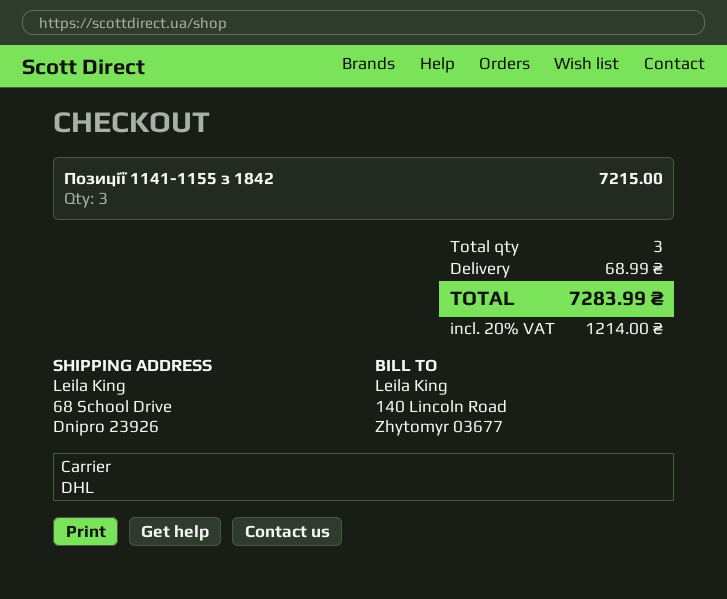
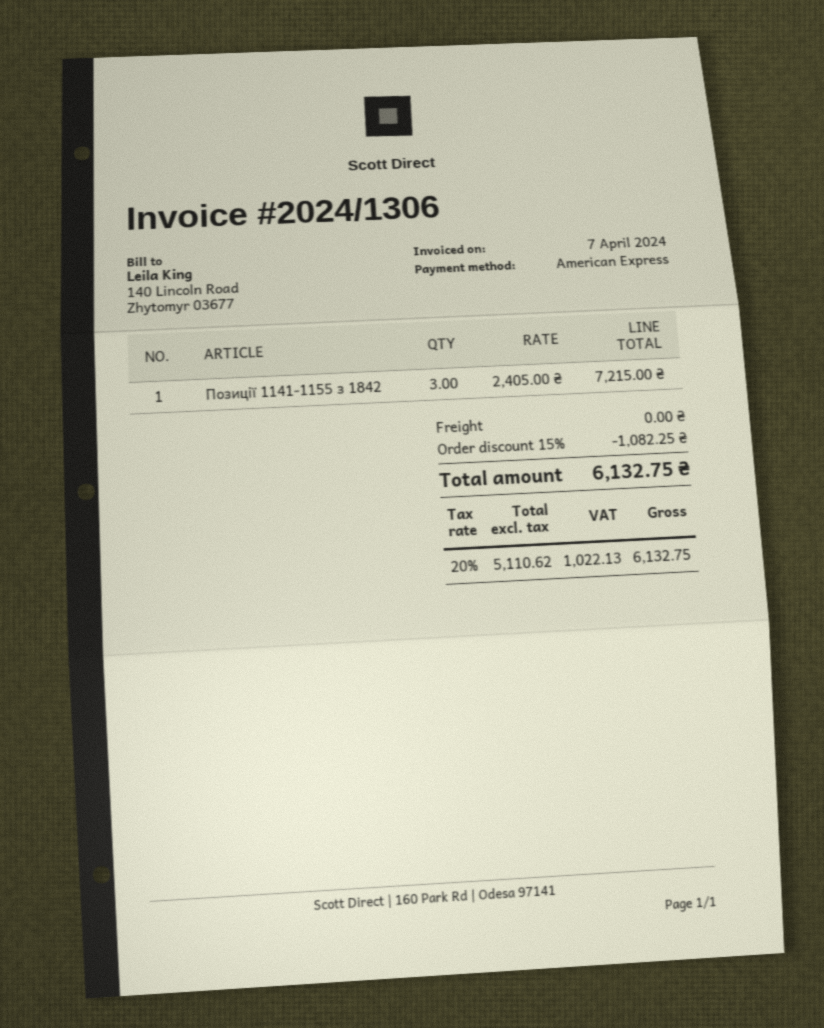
discount: none -> 15% = 1082.25
shipping: 68.99 -> 0.00
tax: 20% = 1214.00 -> 20% = 1022.13
total: 7283.99 -> 6132.75

